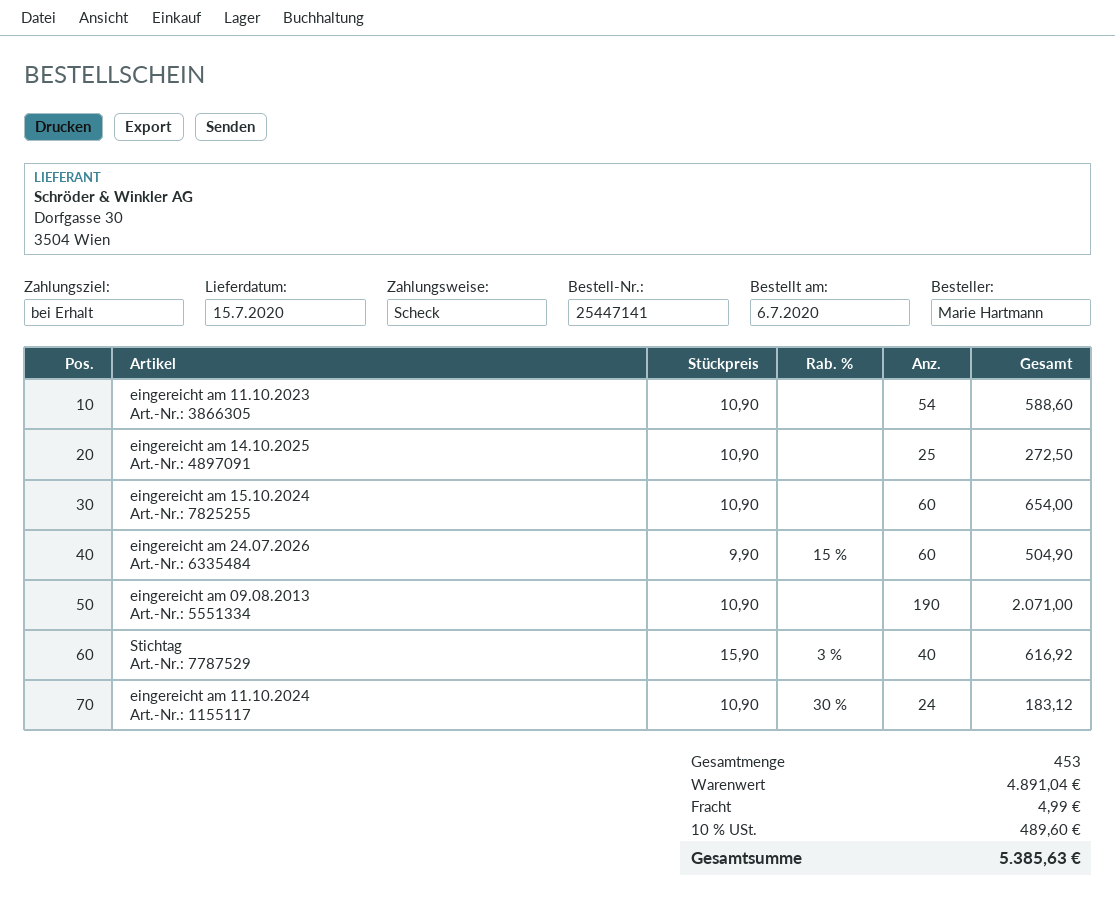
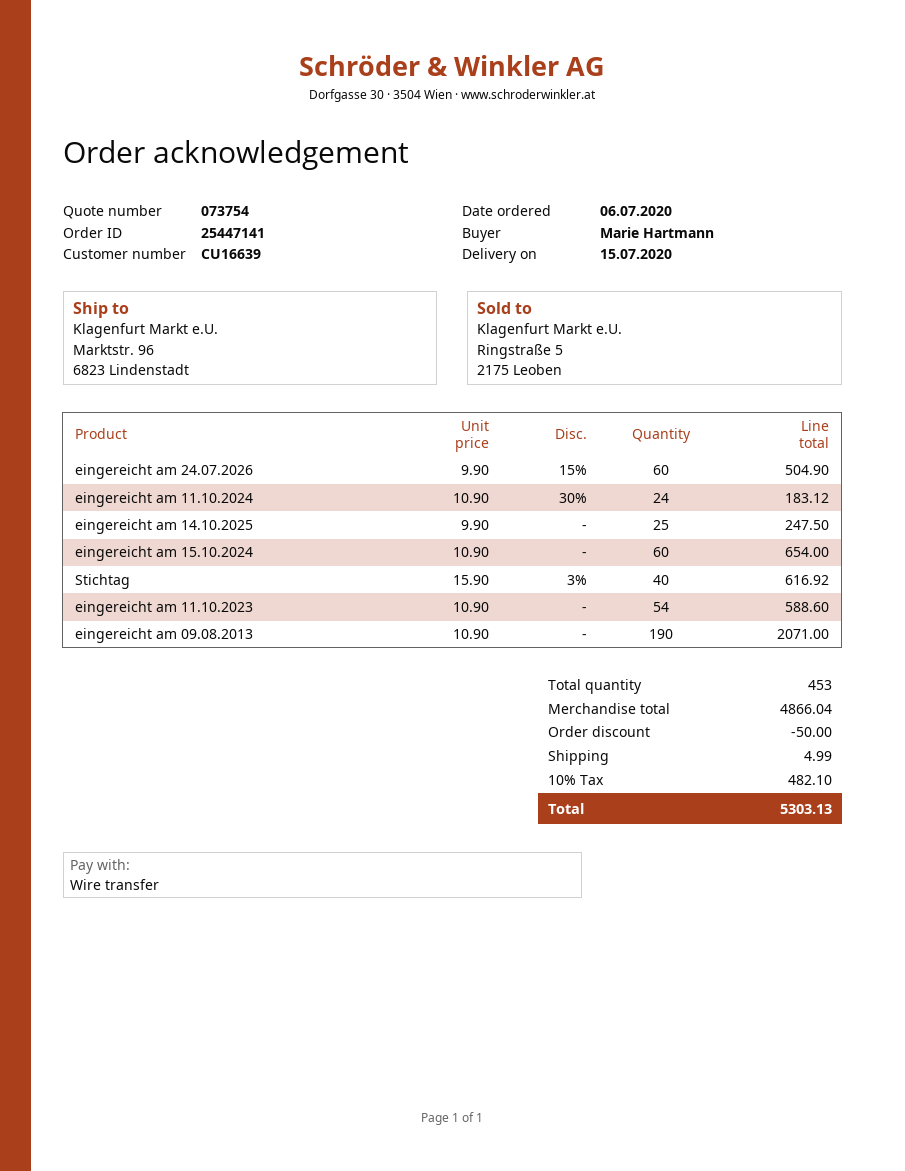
payment method: cheque -> bank transfer
eingereicht am 14.10.2025: 25 x 10.90 = 272.50 -> 25 x 9.90 = 247.50
subtotal: 4891.04 -> 4866.04
discount: none -> 50.00
tax: 10% = 489.60 -> 10% = 482.10
total: 5385.63 -> 5303.13

